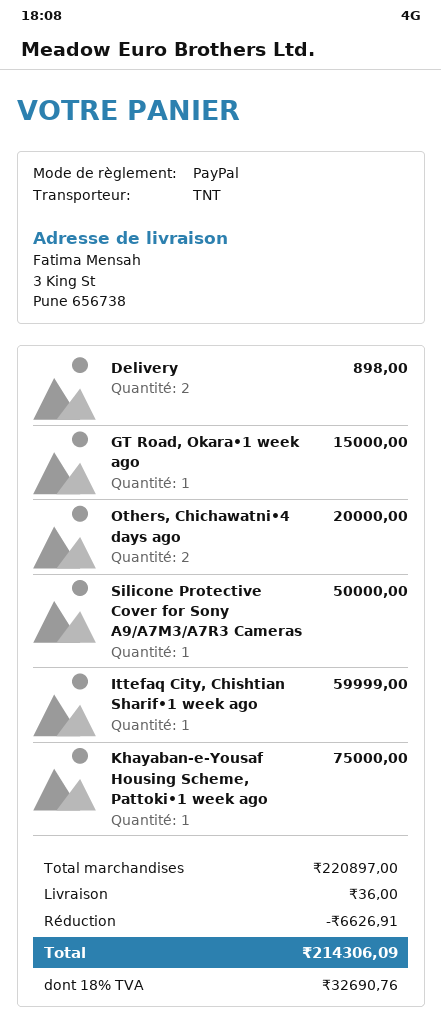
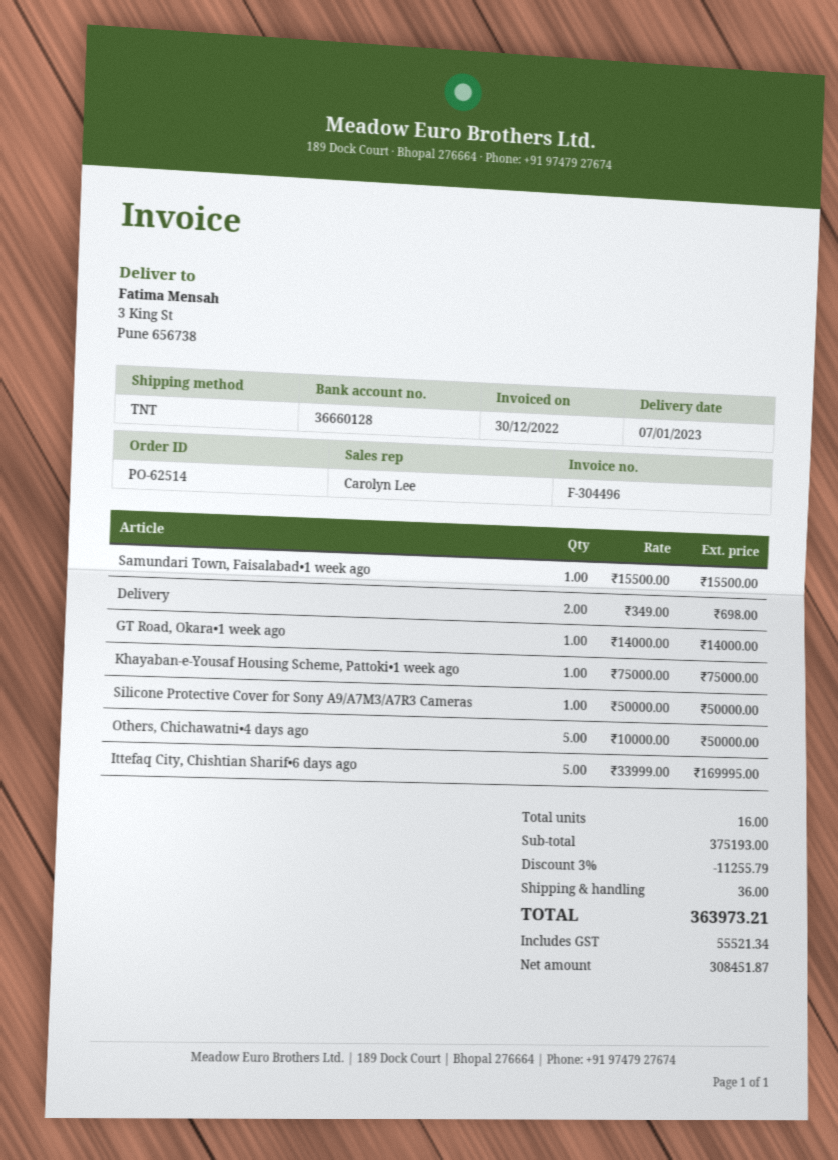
Delivery: 2 for 898.00 -> 2 for 698.00
GT Road, Okara•1 week ago: 1 for 15000.00 -> 1 for 14000.00
Others, Chichawatni•4 days ago: 2 for 20000.00 -> 5 for 50000.00
Ittefaq City, Chishtian Sharif•1 week ago: 1 for 59999.00 -> none
Samundari Town, Faisalabad•1 week ago: none -> 1 for 15500.00
Ittefaq City, Chishtian Sharif•6 days ago: none -> 5 for 169995.00
subtotal: 220897.00 -> 375193.00
discount: 6626.91 -> 11255.79
tax: 32690.76 -> 55521.34
total: 214306.09 -> 363973.21

